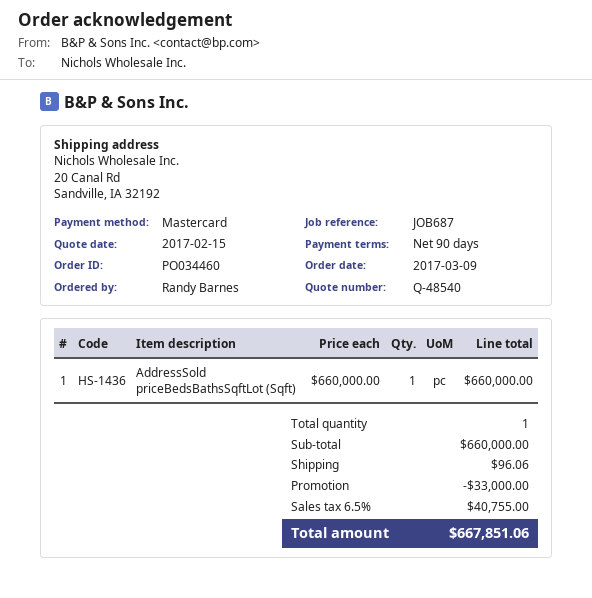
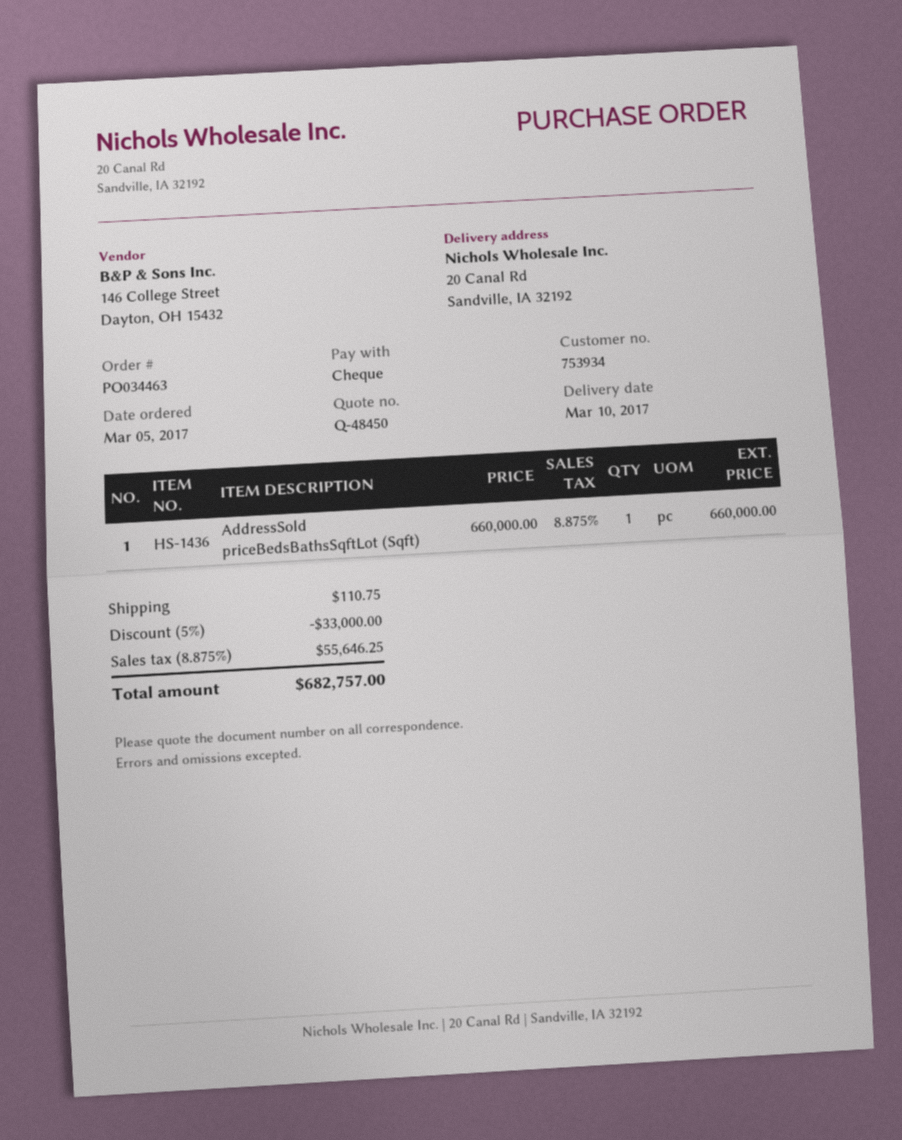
quote number: Q-48540 -> Q-48450
order number: PO034460 -> PO034463
order date: 2017-03-09 -> 2017-03-05
payment method: Mastercard -> cheque
shipping: 96.06 -> 110.75
tax: 6.5% = 40755.00 -> 8.875% = 55646.25
total: 667851.06 -> 682757.00

